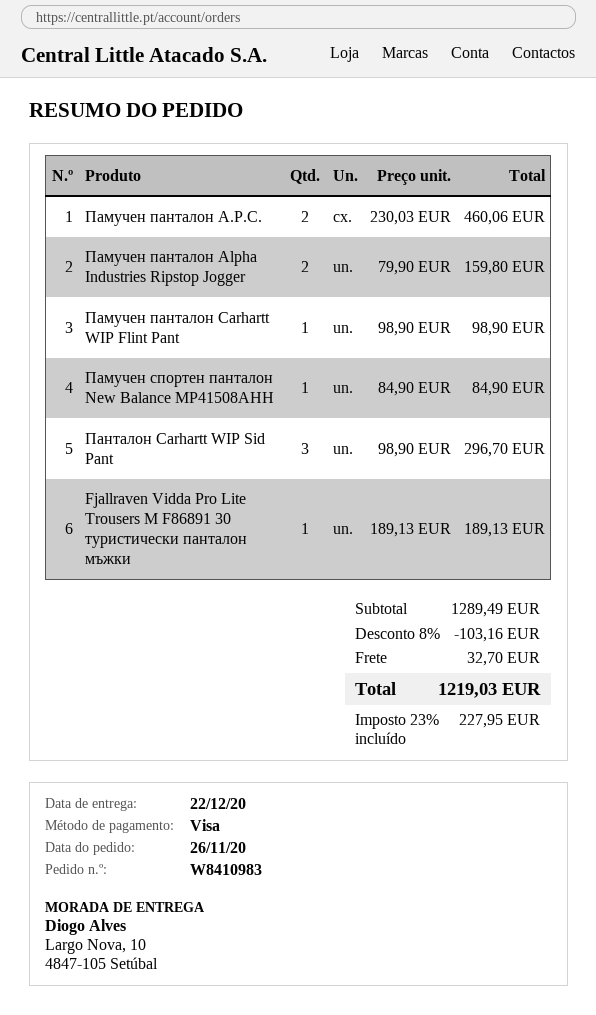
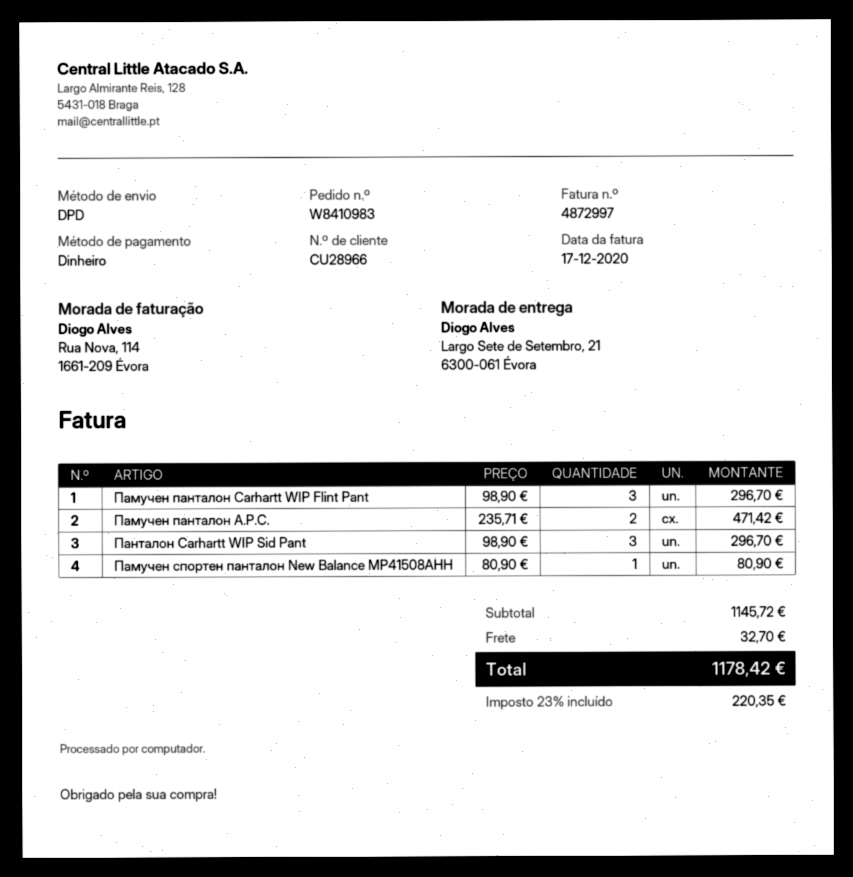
payment method: Visa -> cash
ship to: Largo Nova, 10, 4847-105 Setúbal -> Largo Sete de Setembro, 21, 6300-061 Évora
Памучен панталон A.P.C.: 2 x 230.03 = 460.06 -> 2 x 235.71 = 471.42
Памучен панталон Alpha Industries Ripstop Jogger: 2 x 79.90 = 159.80 -> none
Памучен панталон Carhartt WIP Flint Pant: 1 x 98.90 = 98.90 -> 3 x 98.90 = 296.70
Памучен спортен панталон New Balance MP41508AHH: 1 x 84.90 = 84.90 -> 1 x 80.90 = 80.90
Fjallraven Vidda Pro Lite Trousers M F86891 30 туристически панталон мъжки: 1 x 189.13 = 189.13 -> none
subtotal: 1289.49 -> 1145.72
discount: 8% = 103.16 -> none
tax: 23% = 227.95 -> 23% = 220.35
total: 1219.03 -> 1178.42

